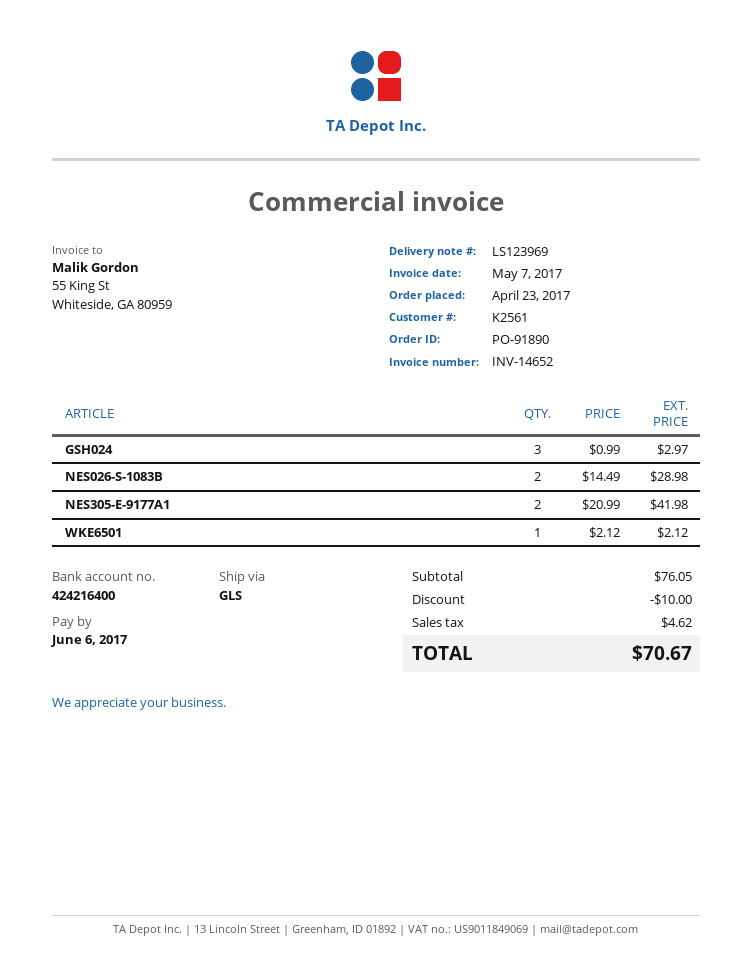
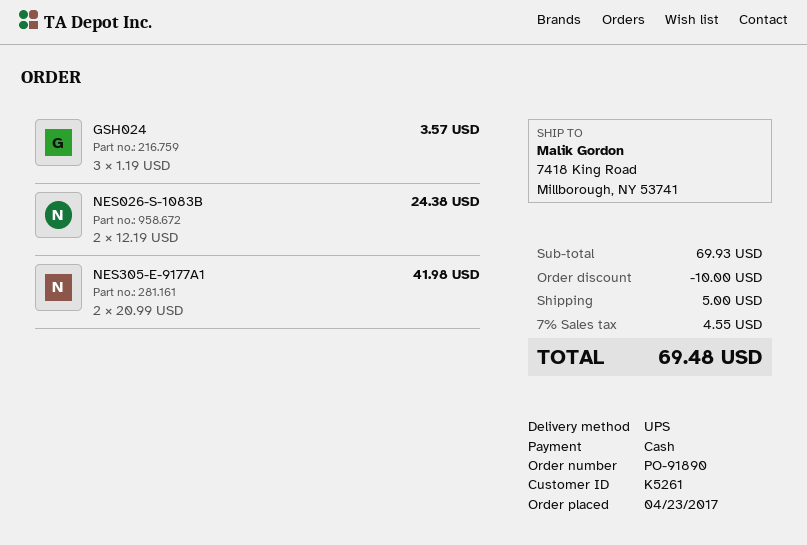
customer number: K2561 -> K5261
shipping method: GLS -> UPS
GSH024: 3 x 0.99 = 2.97 -> 3 x 1.19 = 3.57
NES026-S-1083B: 2 x 14.49 = 28.98 -> 2 x 12.19 = 24.38
WKE6501: 1 x 2.12 = 2.12 -> none
subtotal: 76.05 -> 69.93
shipping: none -> 5.00
tax: 4.62 -> 4.55
total: 70.67 -> 69.48

